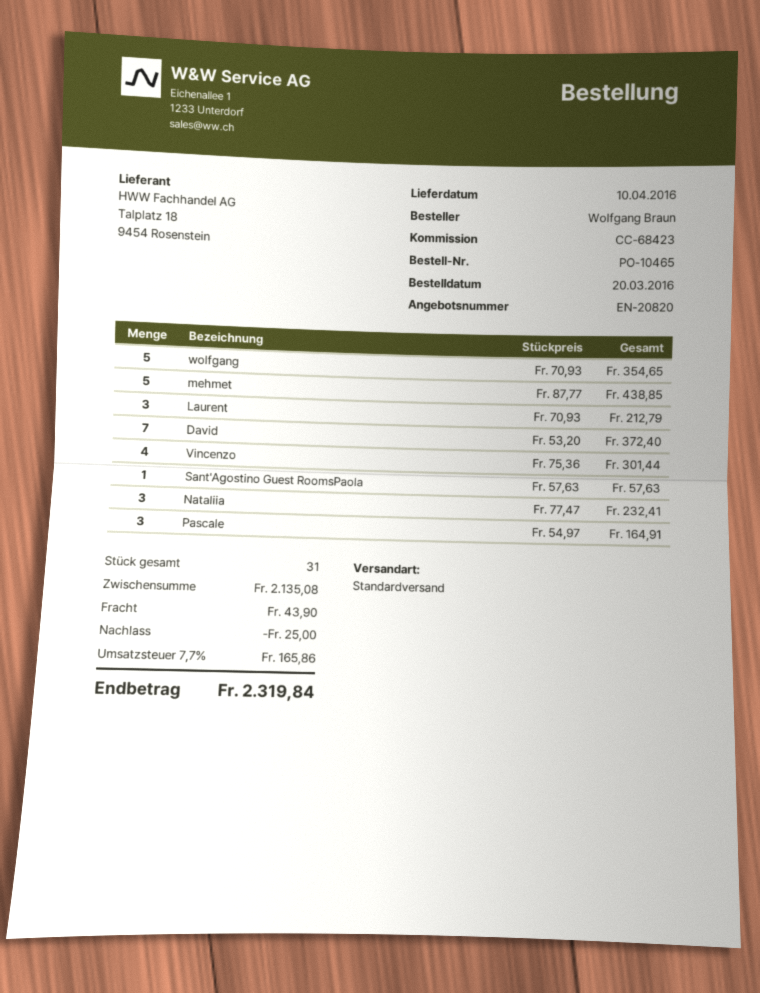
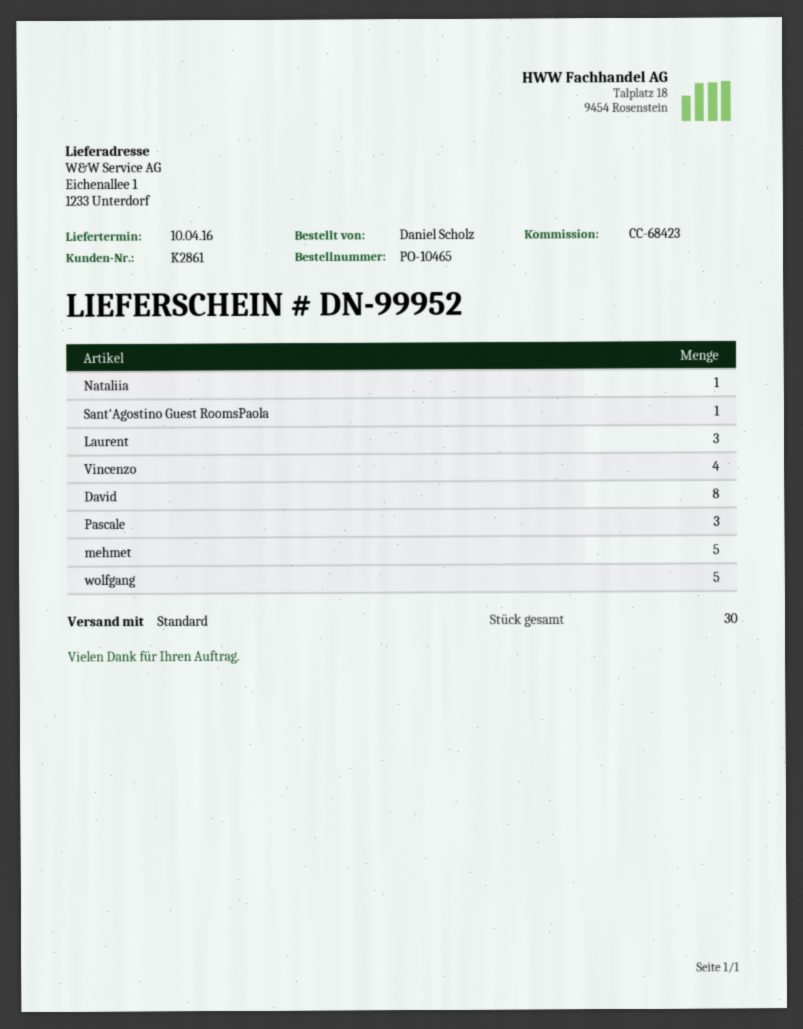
ordered by: Wolfgang Braun -> Daniel Scholz
David: 7 -> 8
Nataliia: 3 -> 1
total quantity: 31 -> 30

